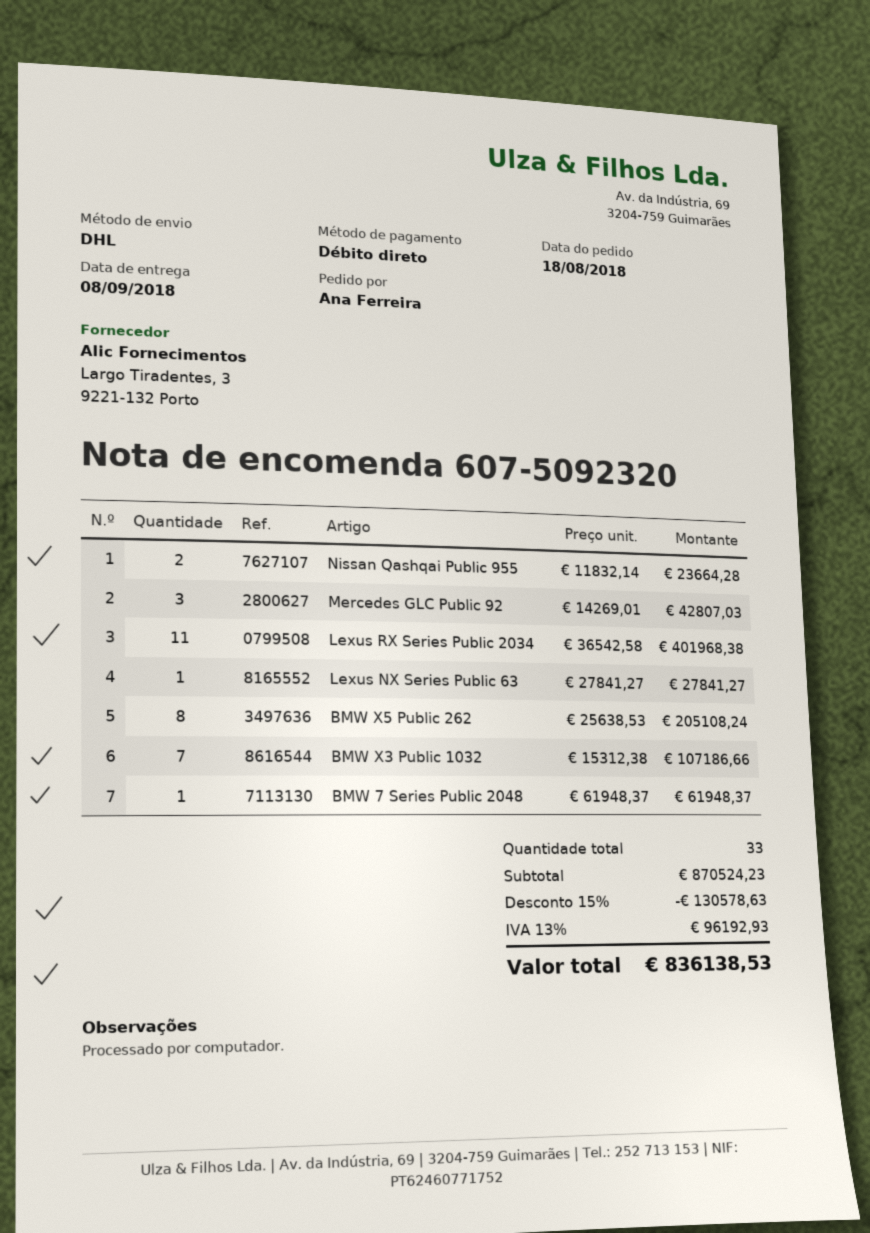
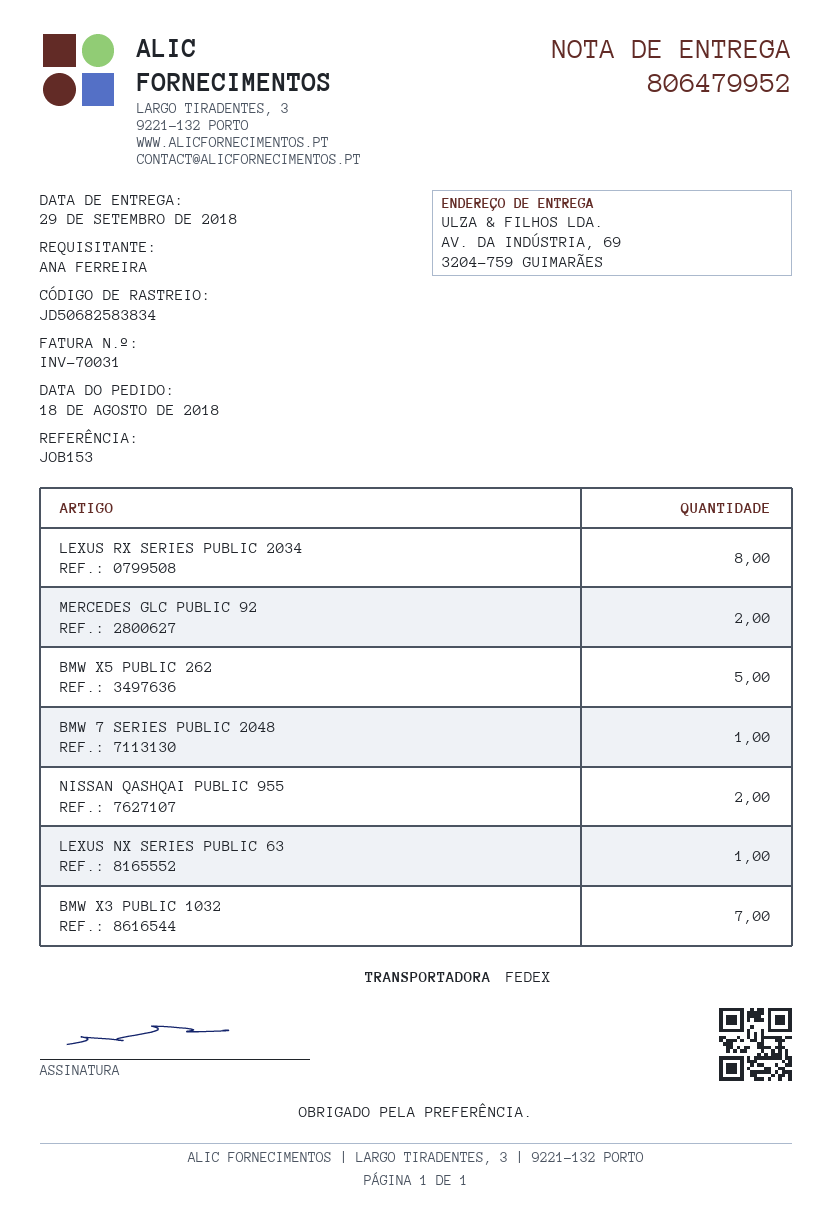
delivery date: 2018-09-08 -> 2018-09-29
shipping method: DHL -> FedEx
Mercedes GLC Public 92: 3 -> 2
Lexus RX Series Public 2034: 11 -> 8
BMW X5 Public 262: 8 -> 5

